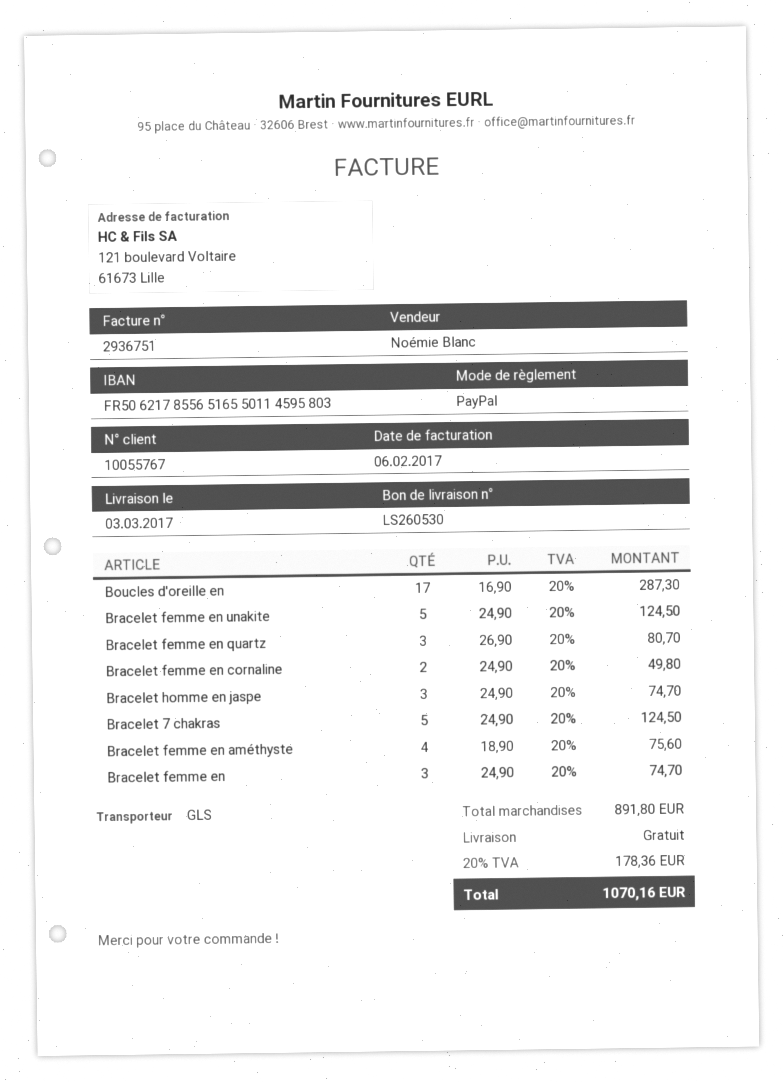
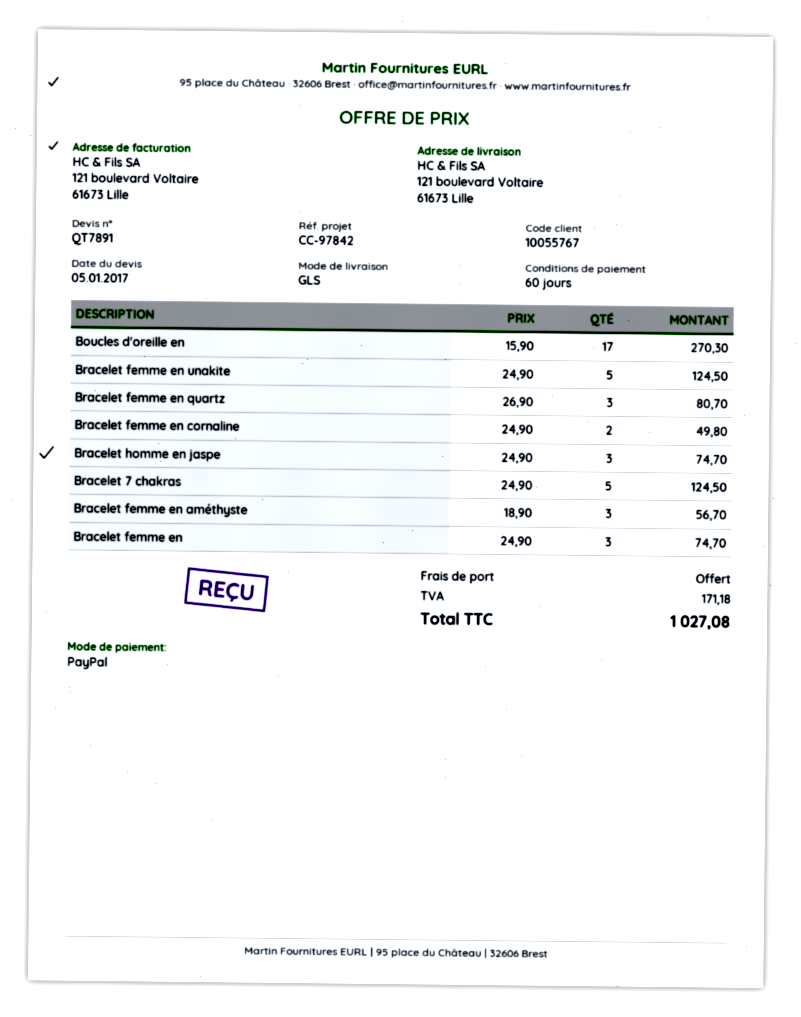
Boucles d'oreille en: 17 x 16.90 = 287.30 -> 17 x 15.90 = 270.30
Bracelet femme en améthyste: 4 x 18.90 = 75.60 -> 3 x 18.90 = 56.70
tax: 178.36 -> 171.18
total: 1070.16 -> 1027.08

